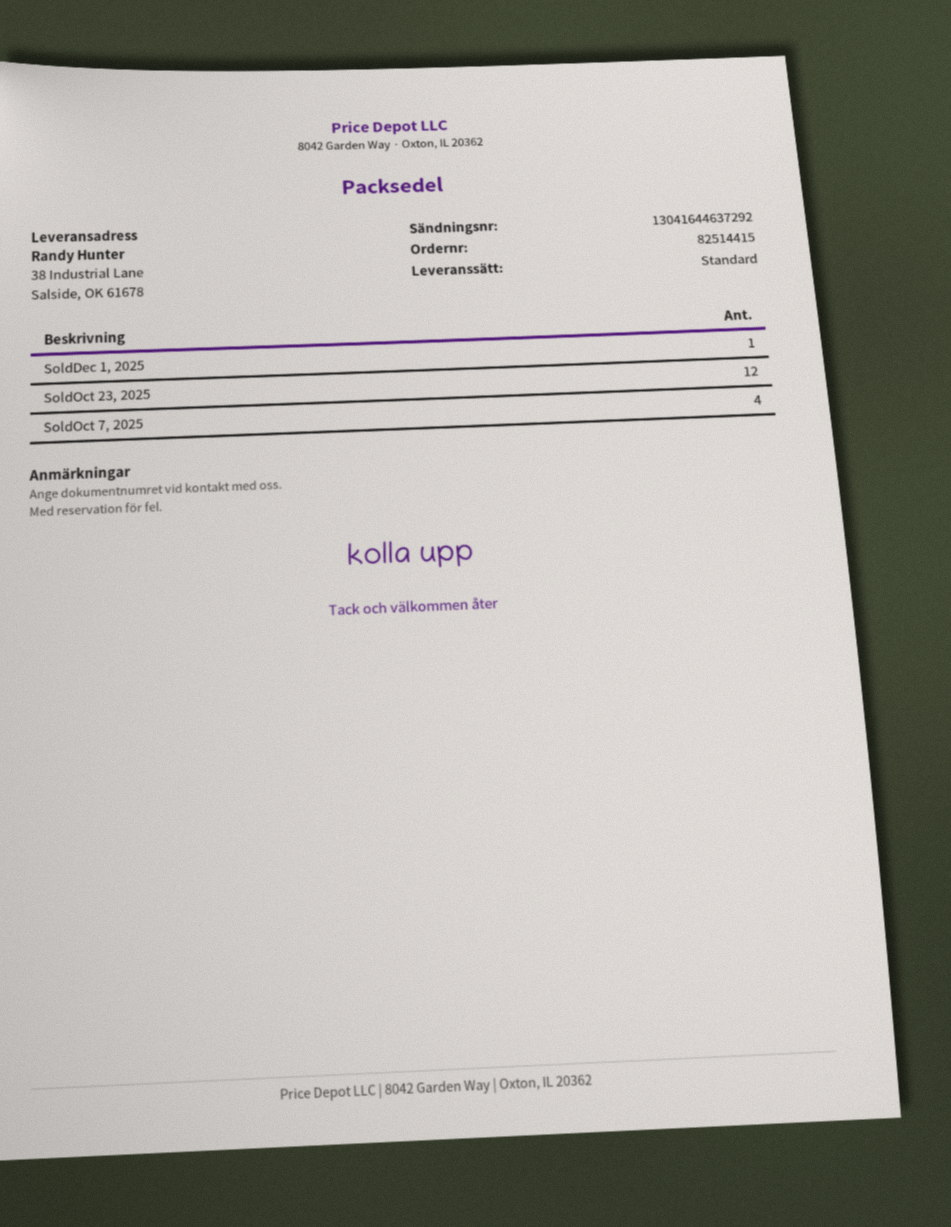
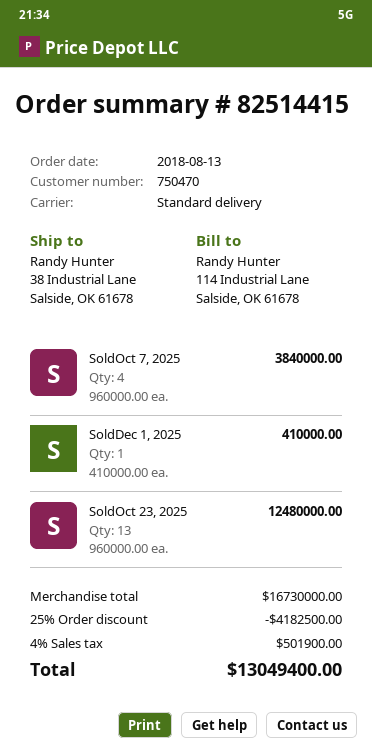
SoldOct 23, 2025: 12 -> 13

